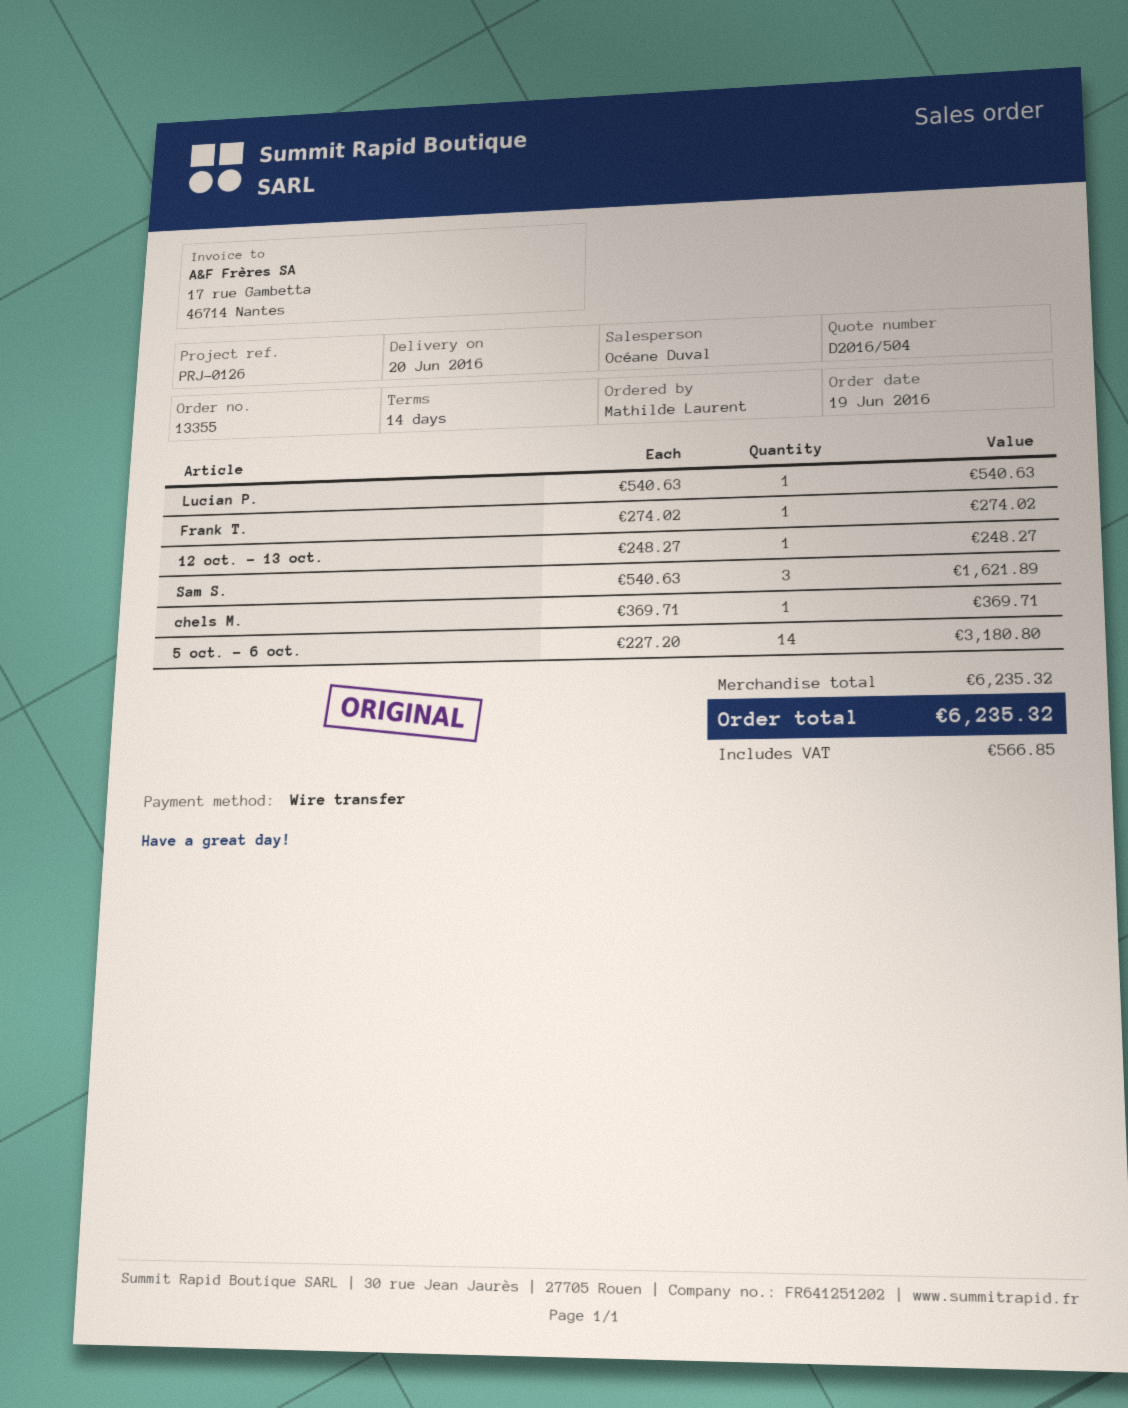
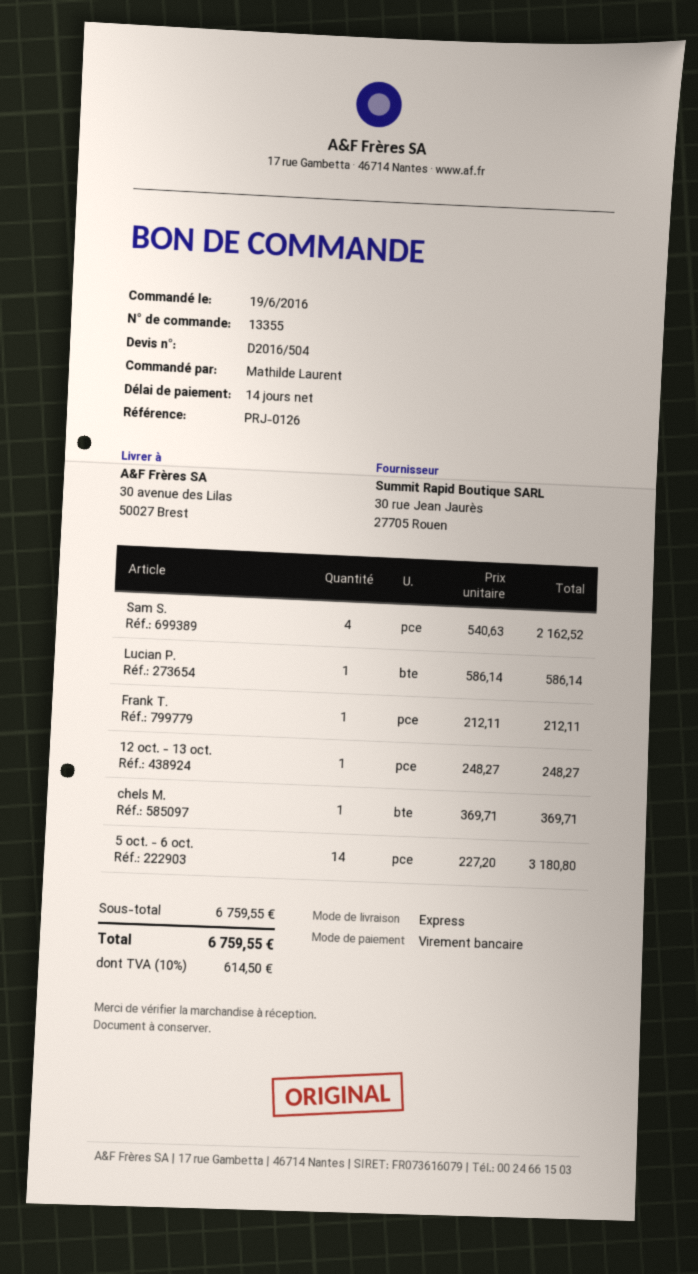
Lucian P.: 1 x 540.63 = 540.63 -> 1 x 586.14 = 586.14
Frank T.: 1 x 274.02 = 274.02 -> 1 x 212.11 = 212.11
Sam S.: 3 x 540.63 = 1621.89 -> 4 x 540.63 = 2162.52
subtotal: 6235.32 -> 6759.55
tax: 566.85 -> 614.50
total: 6235.32 -> 6759.55

